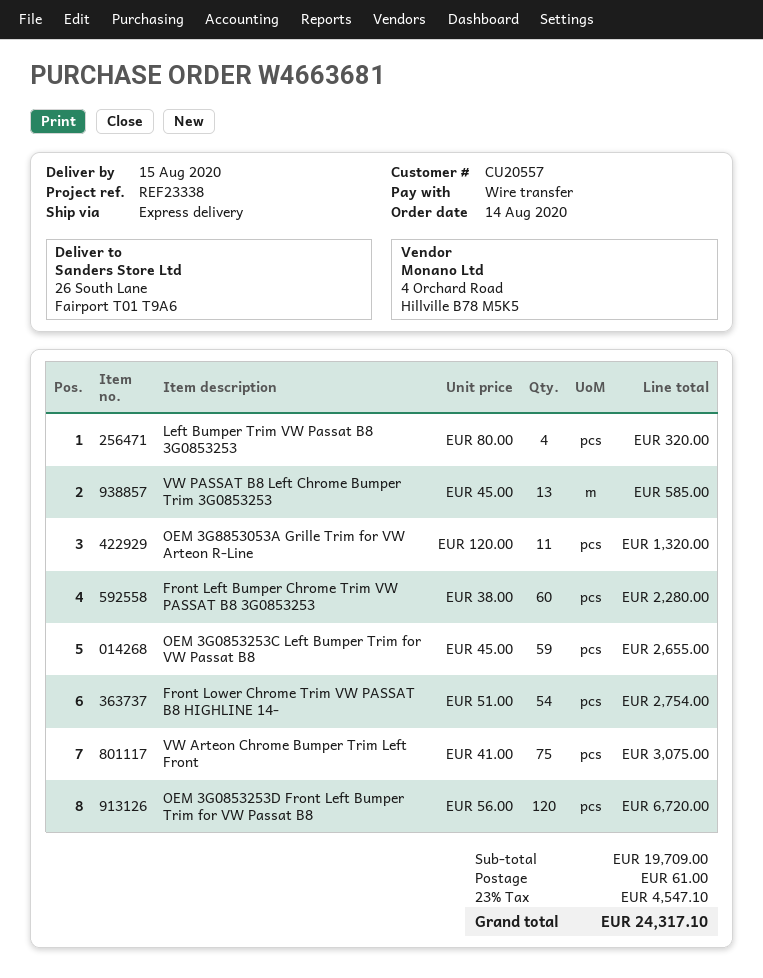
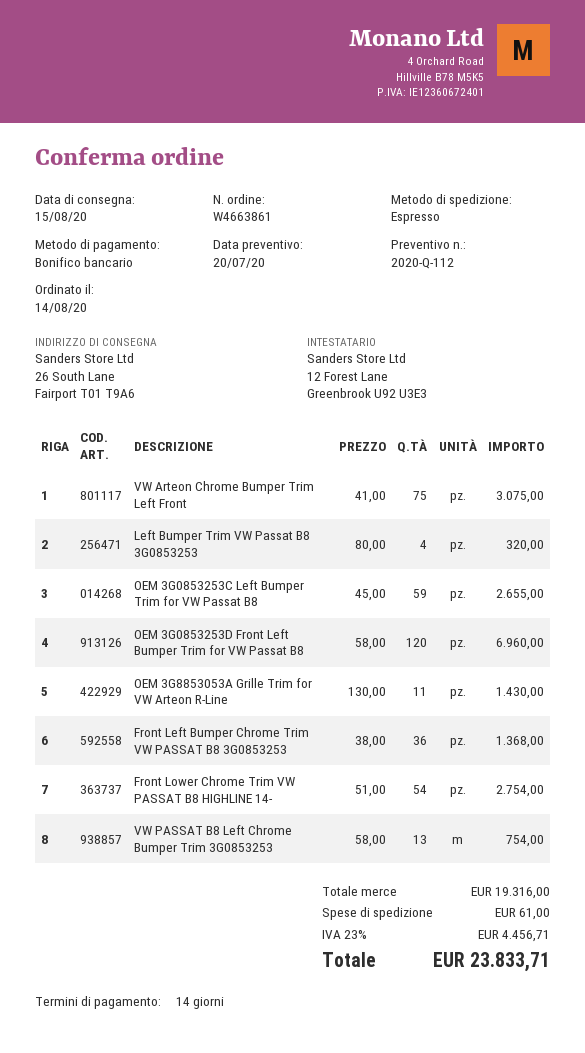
order number: W4663681 -> W4663861
VW PASSAT B8 Left Chrome Bumper Trim 3G0853253: 13 x 45.00 = 585.00 -> 13 x 58.00 = 754.00
OEM 3G8853053A Grille Trim for VW Arteon R-Line: 11 x 120.00 = 1320.00 -> 11 x 130.00 = 1430.00
Front Left Bumper Chrome Trim VW PASSAT B8 3G0853253: 60 x 38.00 = 2280.00 -> 36 x 38.00 = 1368.00
OEM 3G0853253D Front Left Bumper Trim for VW Passat B8: 120 x 56.00 = 6720.00 -> 120 x 58.00 = 6960.00
subtotal: 19709.00 -> 19316.00
tax: 23% = 4547.10 -> 23% = 4456.71
total: 24317.10 -> 23833.71

